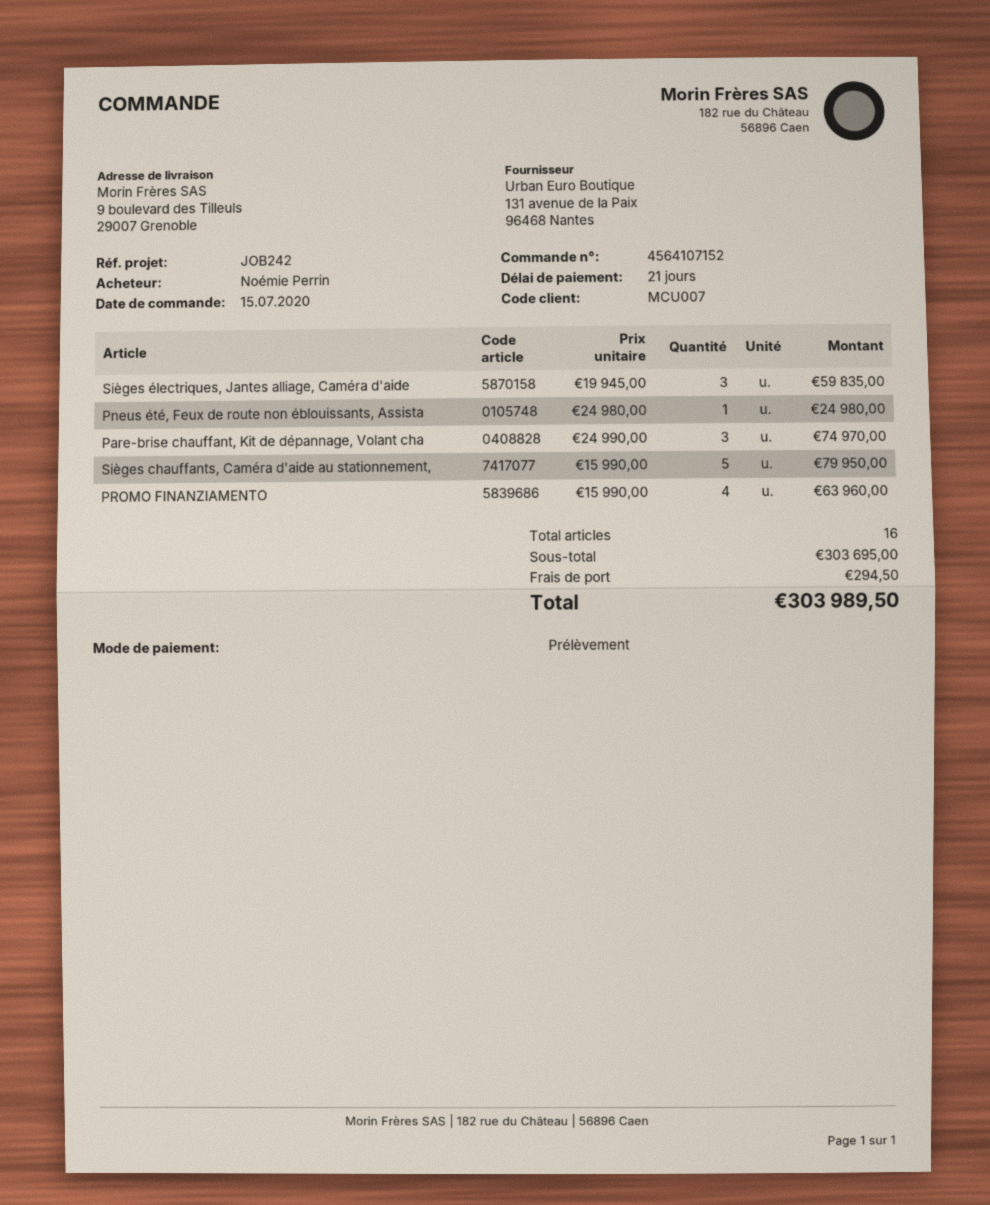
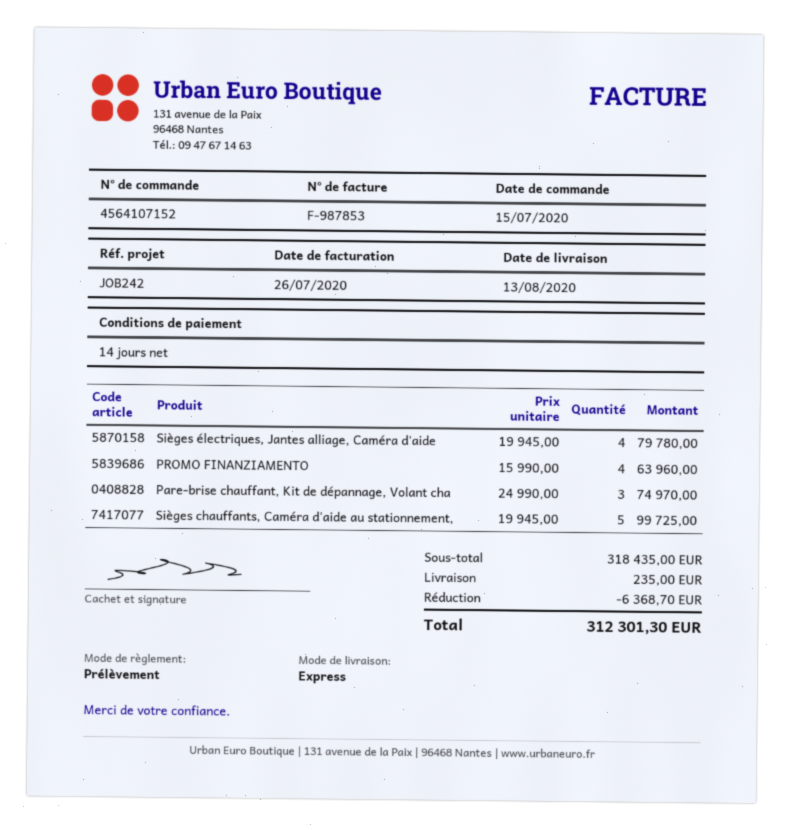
payment terms: 21 days -> 14 days
Sièges électriques, Jantes alliage, Caméra d'aide: 3 x 19945.00 = 59835.00 -> 4 x 19945.00 = 79780.00
Pneus été, Feux de route non éblouissants, Assista: 1 x 24980.00 = 24980.00 -> none
Sièges chauffants, Caméra d'aide au stationnement,: 5 x 15990.00 = 79950.00 -> 5 x 19945.00 = 99725.00
subtotal: 303695.00 -> 318435.00
discount: none -> 6368.70
shipping: 294.50 -> 235.00
total: 303989.50 -> 312301.30

